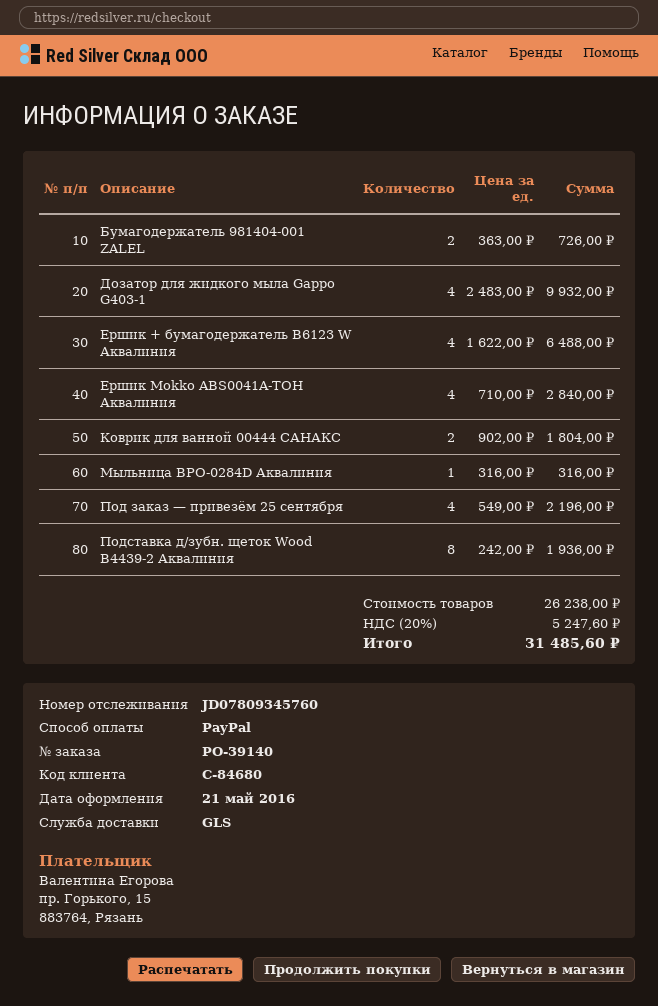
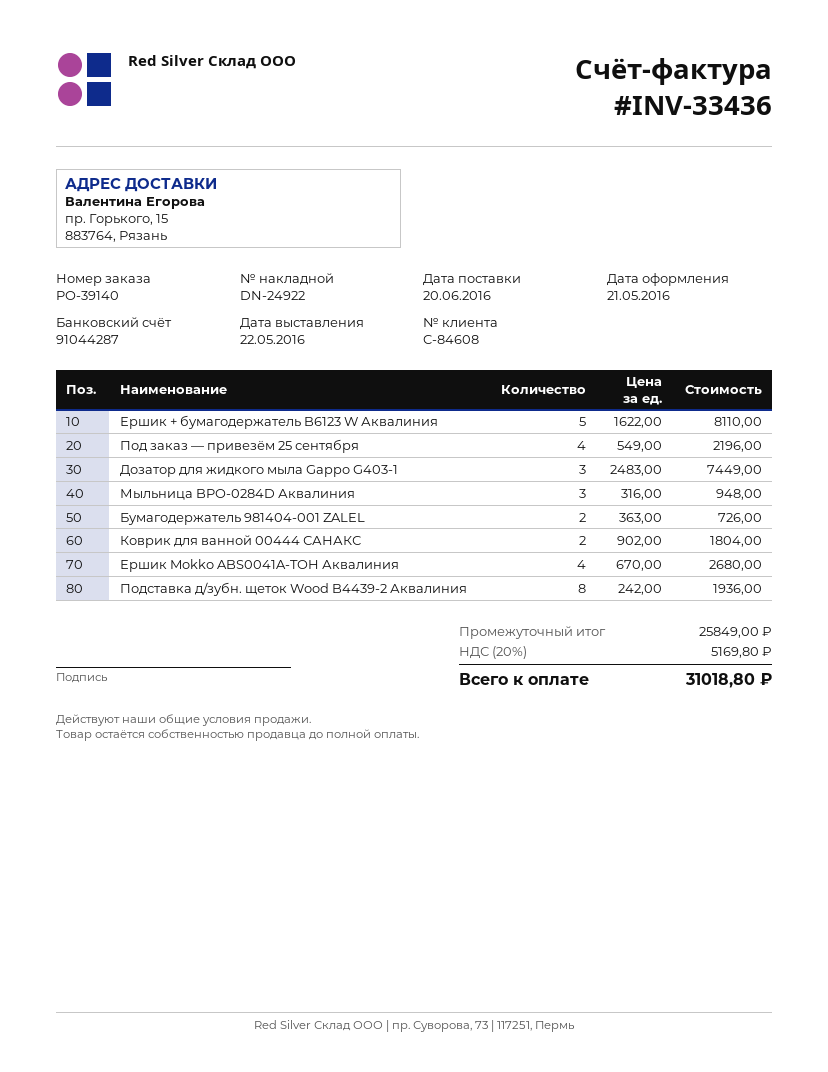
customer number: C-84680 -> C-84608
Дозатор для жидкого мыла Gappo G403-1: 4 x 2483.00 = 9932.00 -> 3 x 2483.00 = 7449.00
Ершик + бумагодержатель B6123 W Аквалиния: 4 x 1622.00 = 6488.00 -> 5 x 1622.00 = 8110.00
Ершик Mokko ABS0041A-TOH Аквалиния: 4 x 710.00 = 2840.00 -> 4 x 670.00 = 2680.00
Мыльница BPO-0284D Аквалиния: 1 x 316.00 = 316.00 -> 3 x 316.00 = 948.00
subtotal: 26238.00 -> 25849.00
tax: 20% = 5247.60 -> 20% = 5169.80
total: 31485.60 -> 31018.80

